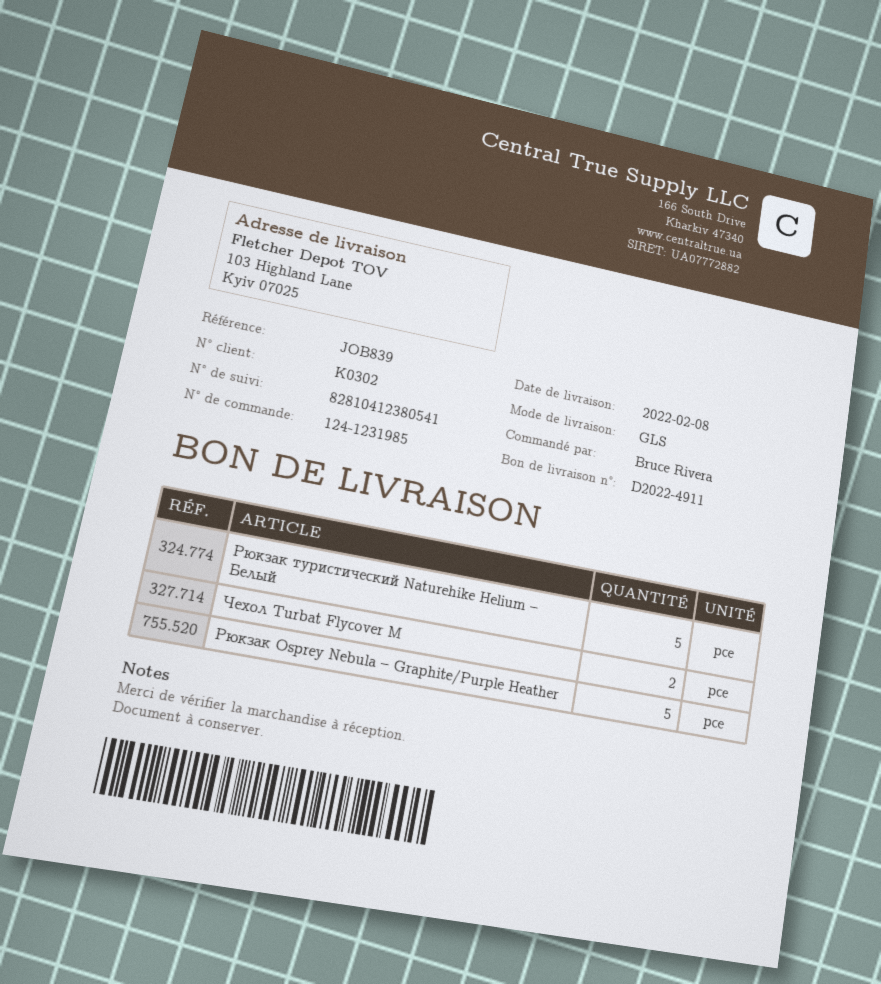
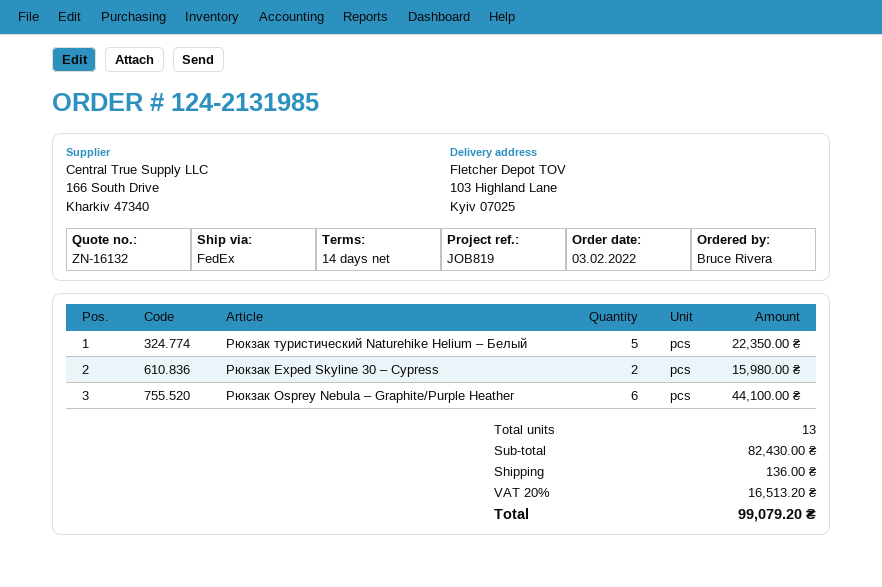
order number: 124-1231985 -> 124-2131985
reference: JOB839 -> JOB819
shipping method: GLS -> FedEx
Чехол Turbat Flycover M: 2 -> none
Рюкзак Osprey Nebula – Graphite/Purple Heather: 5 -> 6
Рюкзак Exped Skyline 30 – Cypress: none -> 2

